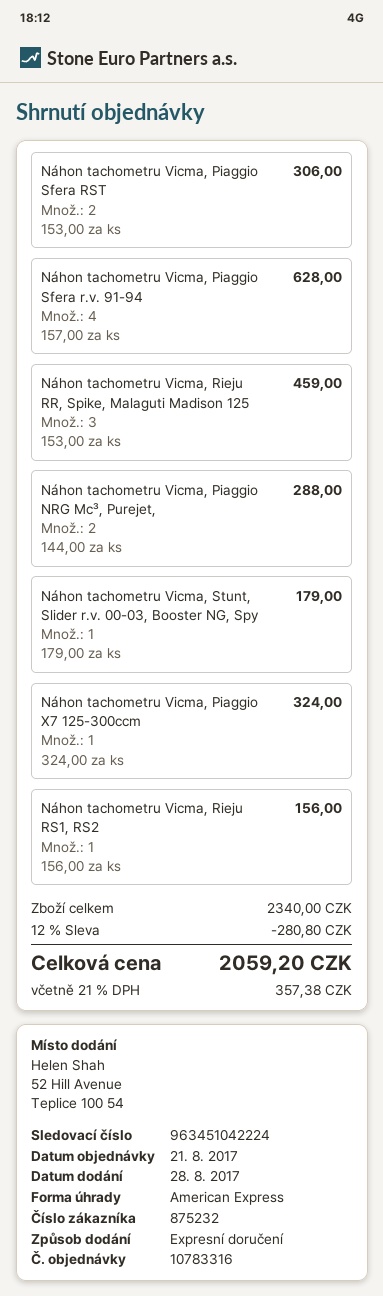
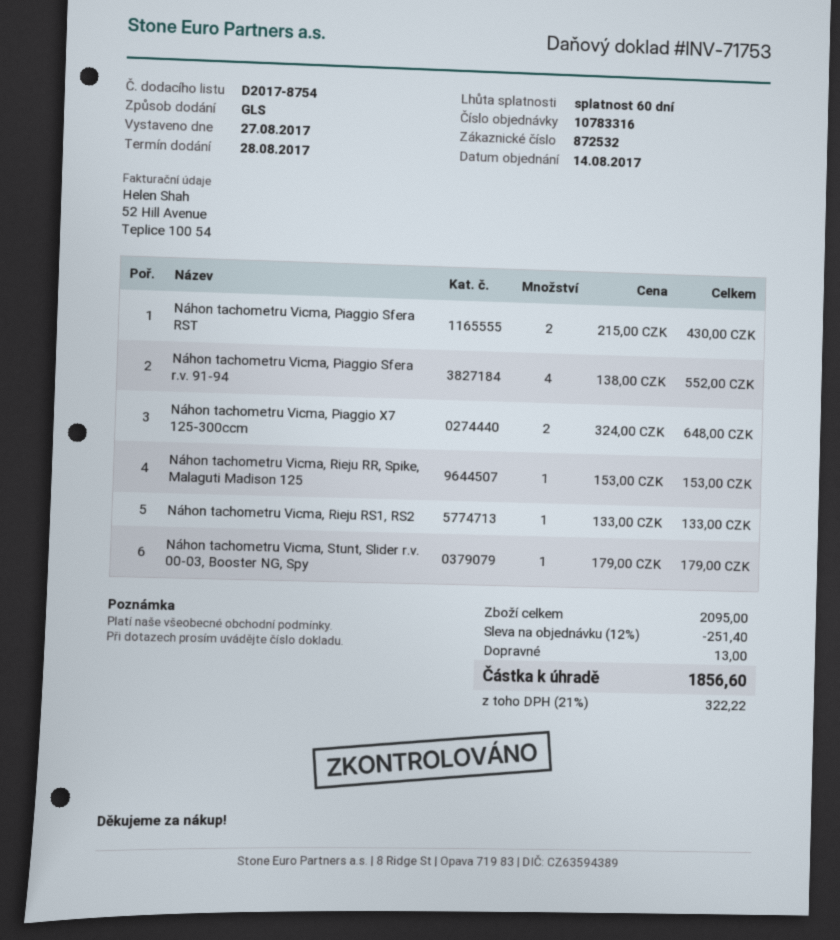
order date: 2017-08-21 -> 2017-08-14
customer number: 875232 -> 872532
shipping method: express -> GLS
Náhon tachometru Vicma, Piaggio Sfera RST: 2 x 153.00 = 306.00 -> 2 x 215.00 = 430.00
Náhon tachometru Vicma, Piaggio Sfera r.v. 91-94: 4 x 157.00 = 628.00 -> 4 x 138.00 = 552.00
Náhon tachometru Vicma, Rieju RR, Spike, Malaguti Madison 125: 3 x 153.00 = 459.00 -> 1 x 153.00 = 153.00
Náhon tachometru Vicma, Piaggio NRG Mc³, Purejet,: 2 x 144.00 = 288.00 -> none
Náhon tachometru Vicma, Piaggio X7 125-300ccm: 1 x 324.00 = 324.00 -> 2 x 324.00 = 648.00
Náhon tachometru Vicma, Rieju RS1, RS2: 1 x 156.00 = 156.00 -> 1 x 133.00 = 133.00
subtotal: 2340.00 -> 2095.00
discount: 12% = 280.80 -> 12% = 251.40
shipping: none -> 13.00
tax: 21% = 357.38 -> 21% = 322.22
total: 2059.20 -> 1856.60

